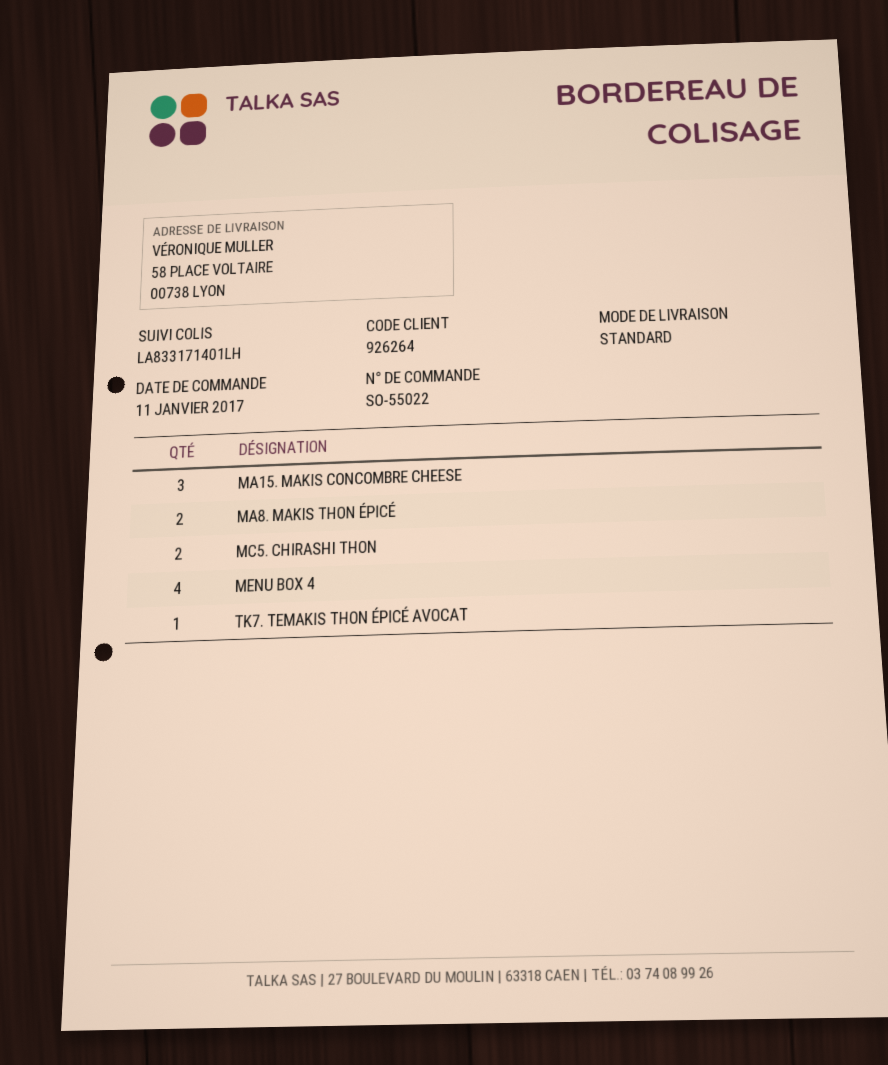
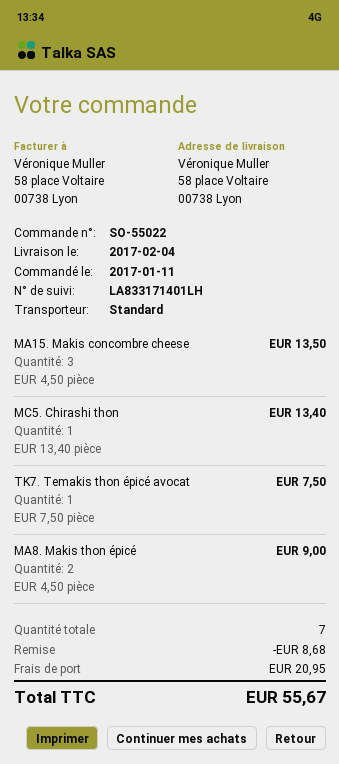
MC5. CHIRASHI THON: 2 -> 1
MENU BOX 4: 4 -> none

